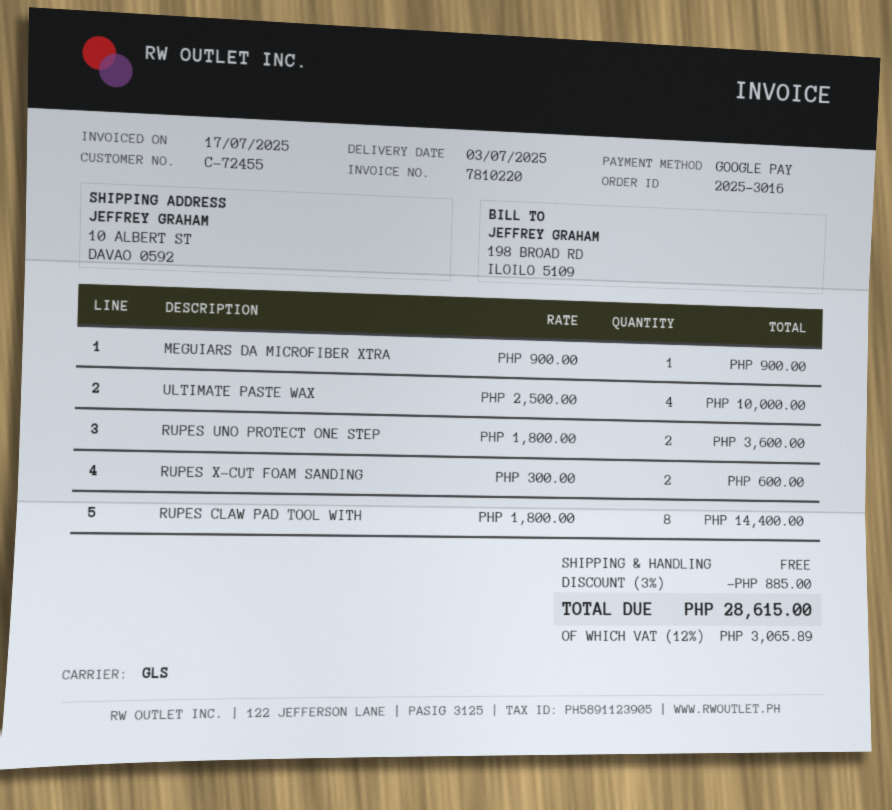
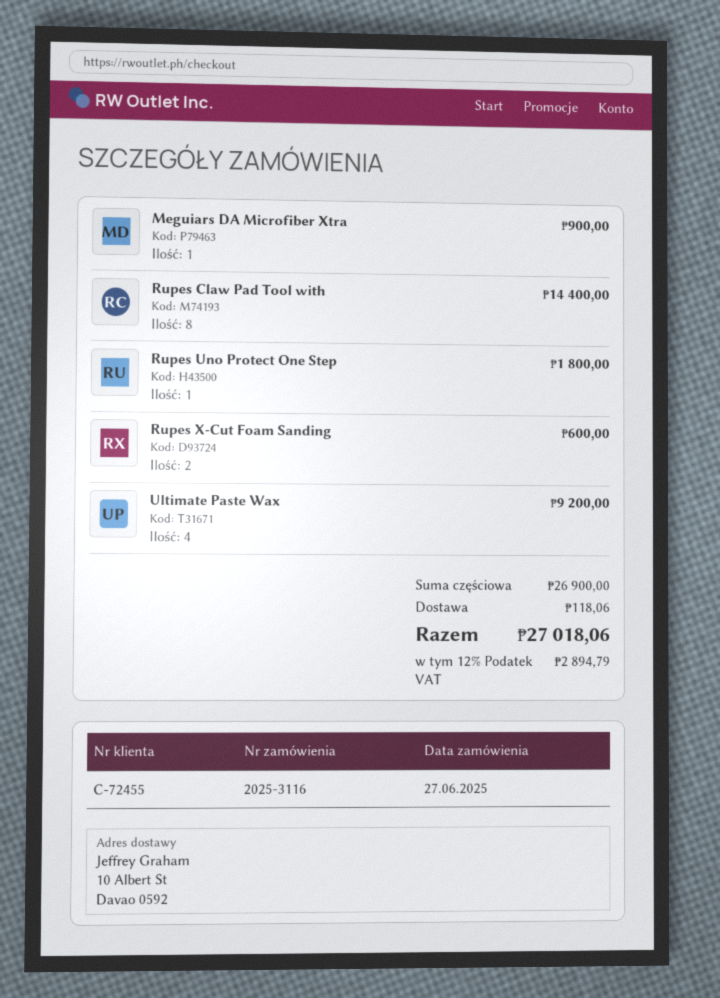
order number: 2025-3016 -> 2025-3116
ULTIMATE PASTE WAX: 4 for 10000.00 -> 4 for 9200.00
RUPES UNO PROTECT ONE STEP: 2 for 3600.00 -> 1 for 1800.00
discount: 3% = 885.00 -> none
shipping: 0.00 -> 118.06
tax: 12% = 3065.89 -> 12% = 2894.79
total: 28615.00 -> 27018.06

